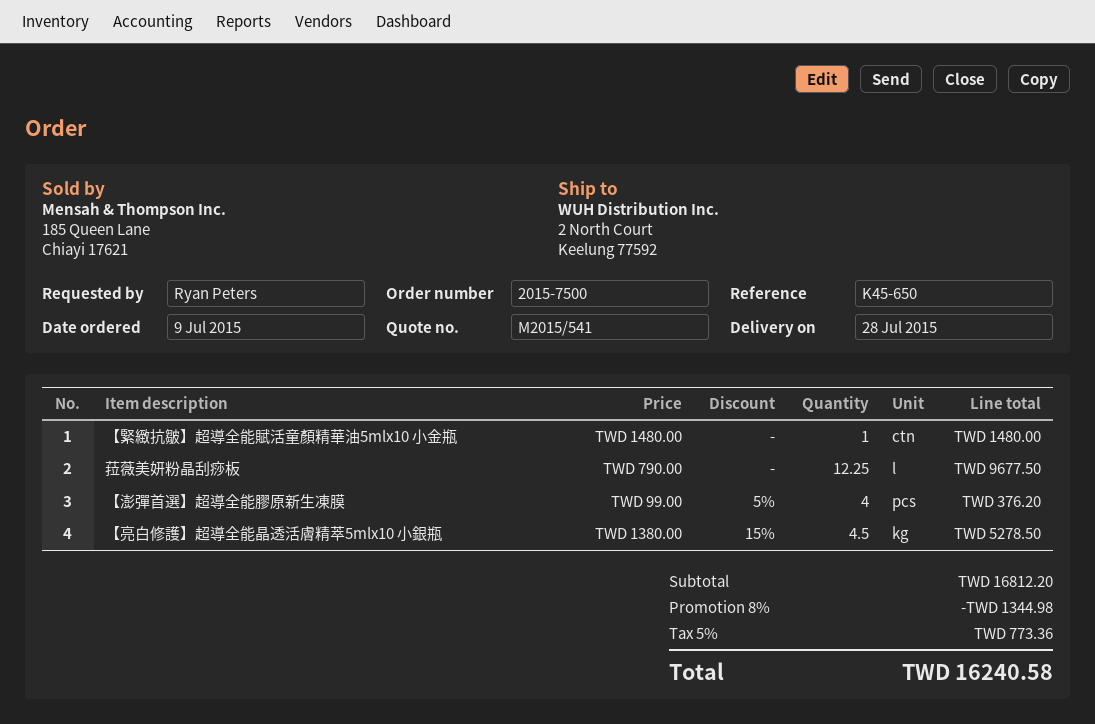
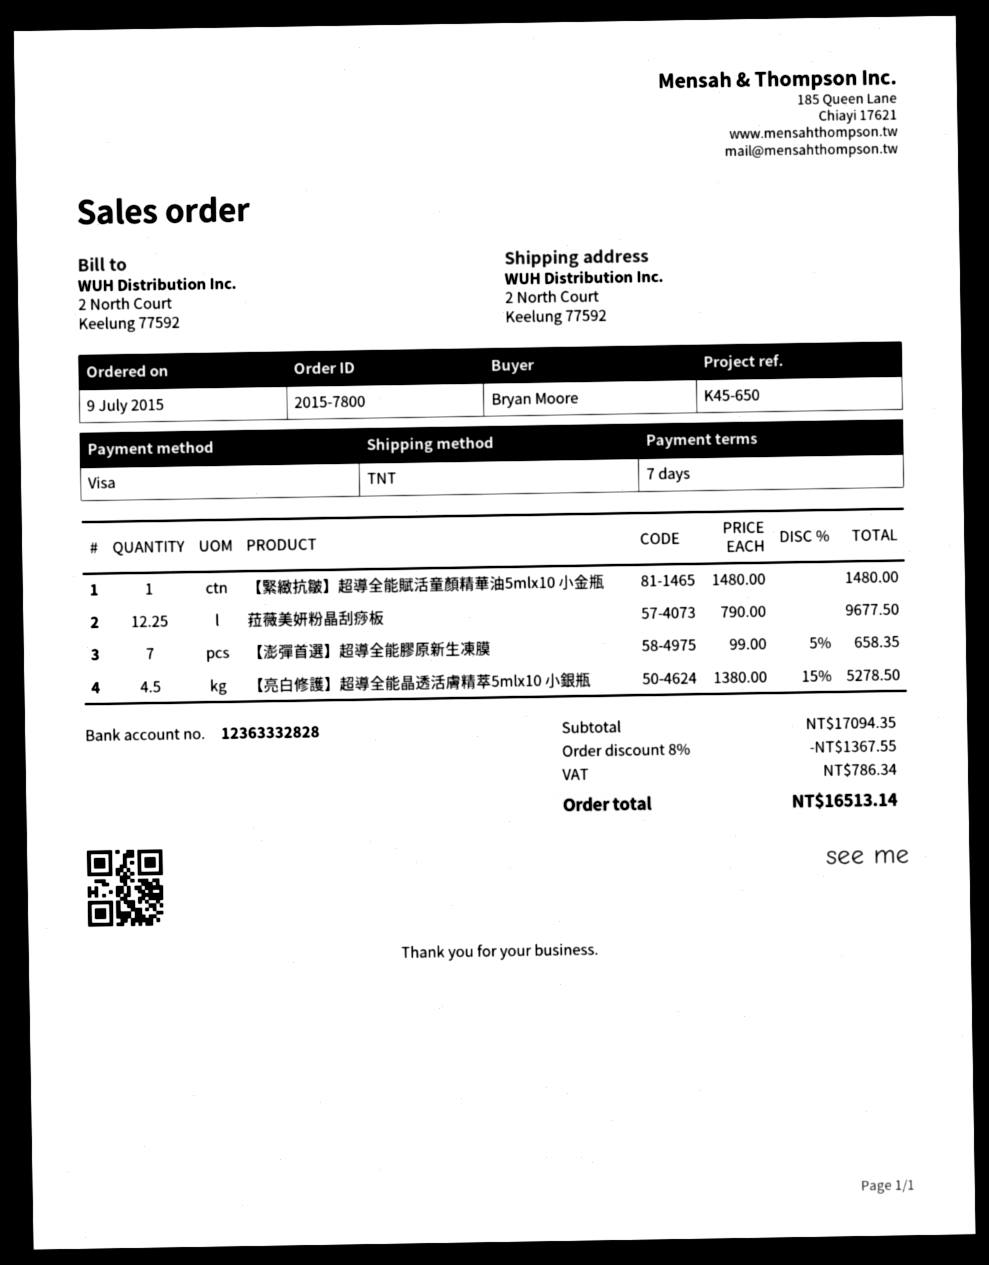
order number: 2015-7500 -> 2015-7800
ordered by: Ryan Peters -> Bryan Moore
【澎彈首選】超導全能膠原新生凍膜: 4 x 99.00 - 5% = 376.20 -> 7 x 99.00 - 5% = 658.35
subtotal: 16812.20 -> 17094.35
discount: 8% = 1344.98 -> 8% = 1367.55
tax: 773.36 -> 786.34
total: 16240.58 -> 16513.14

